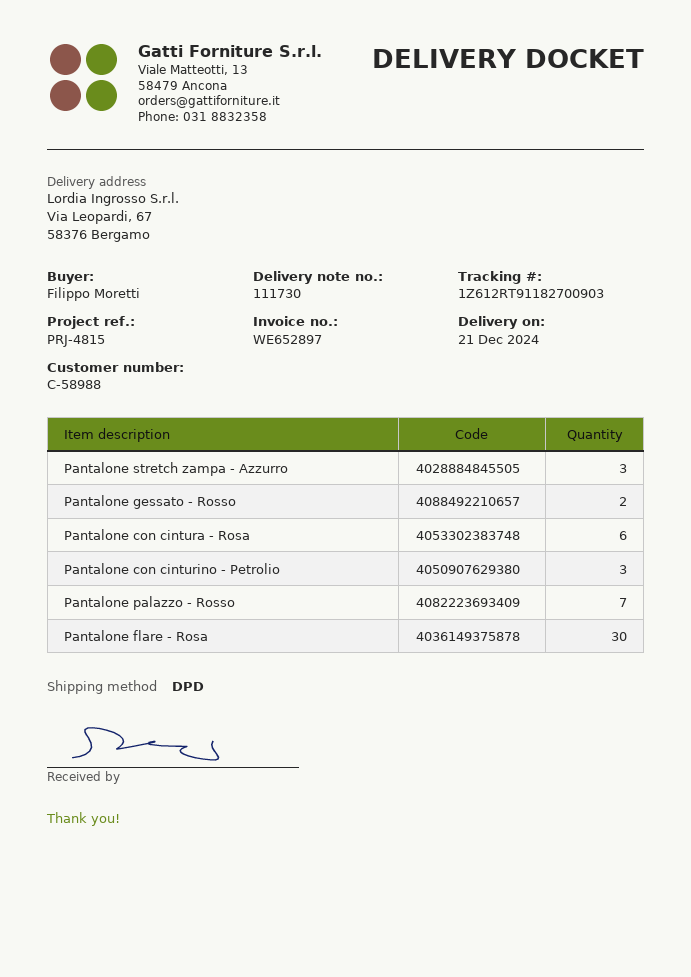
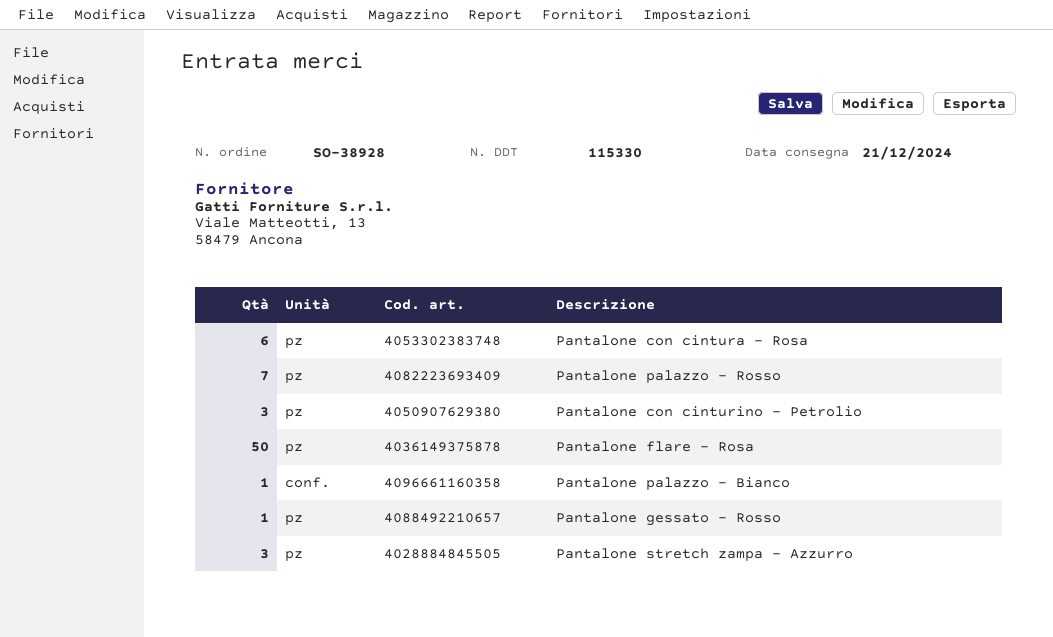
delivery note number: 111730 -> 115330
Pantalone gessato - Rosso: 2 -> 1
Pantalone flare - Rosa: 30 -> 50
Pantalone palazzo - Bianco: none -> 1

